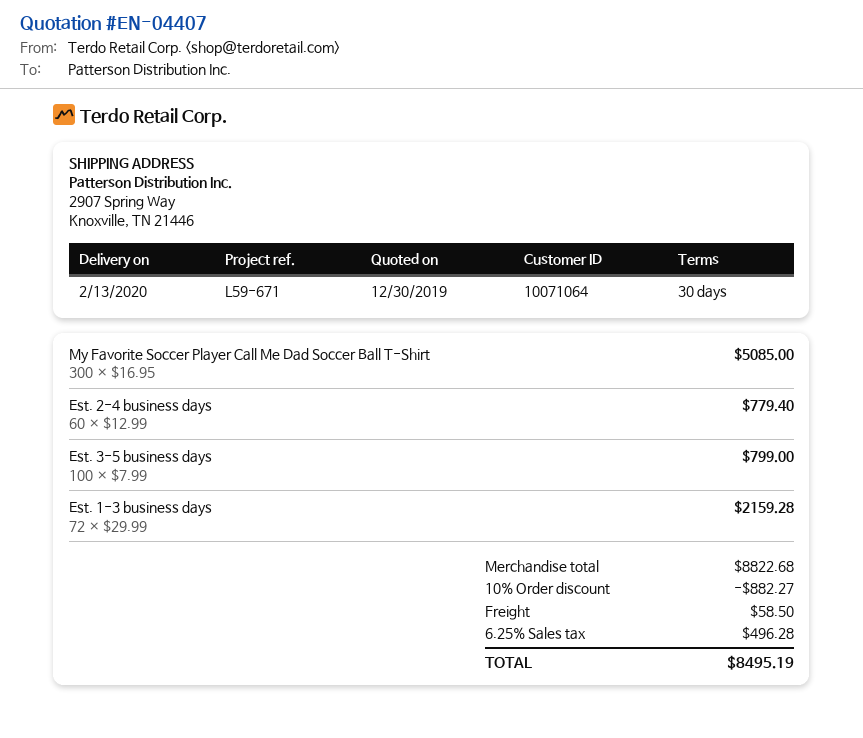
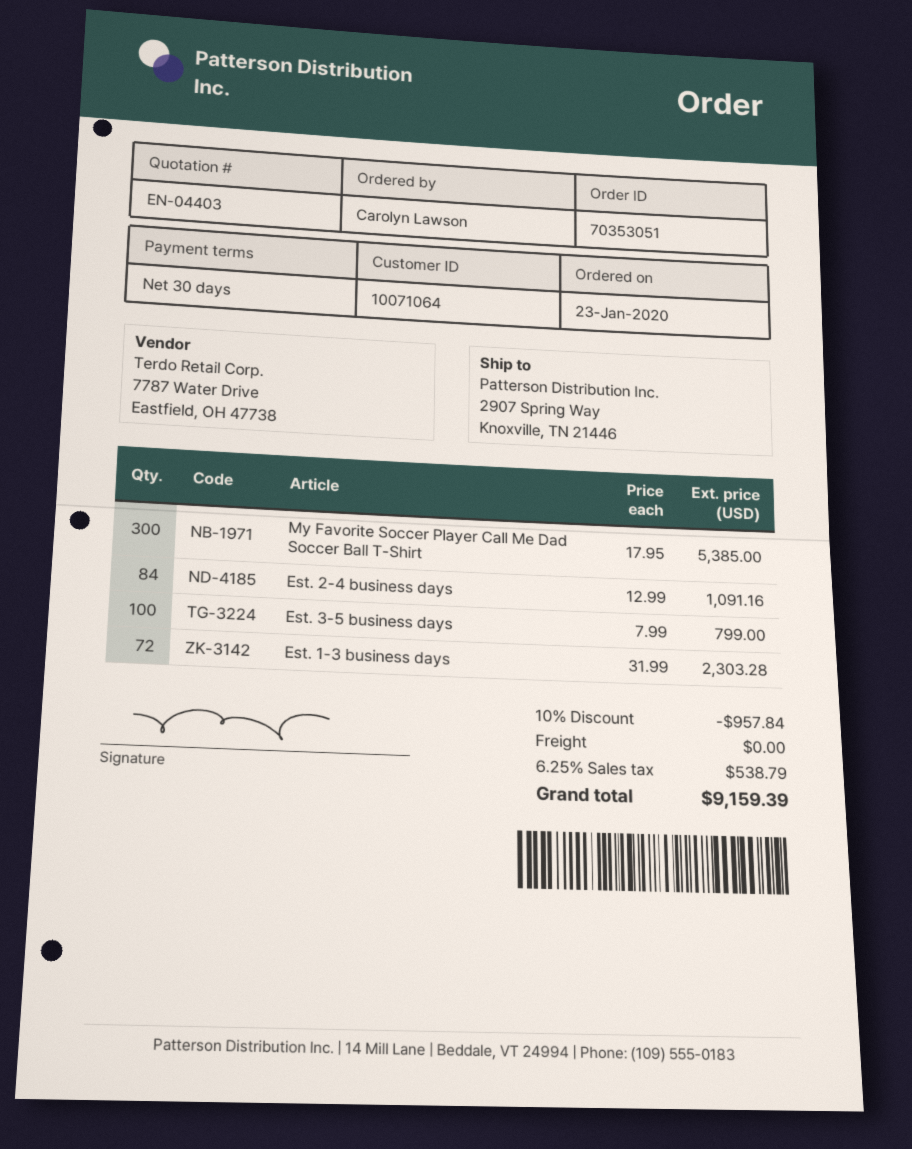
quote number: EN-04407 -> EN-04403
My Favorite Soccer Player Call Me Dad Soccer Ball T-Shirt: 300 x 16.95 = 5085.00 -> 300 x 17.95 = 5385.00
Est. 2-4 business days: 60 x 12.99 = 779.40 -> 84 x 12.99 = 1091.16
Est. 1-3 business days: 72 x 29.99 = 2159.28 -> 72 x 31.99 = 2303.28
discount: 10% = 882.27 -> 10% = 957.84
shipping: 58.50 -> 0.00
tax: 6.25% = 496.28 -> 6.25% = 538.79
total: 8495.19 -> 9159.39

